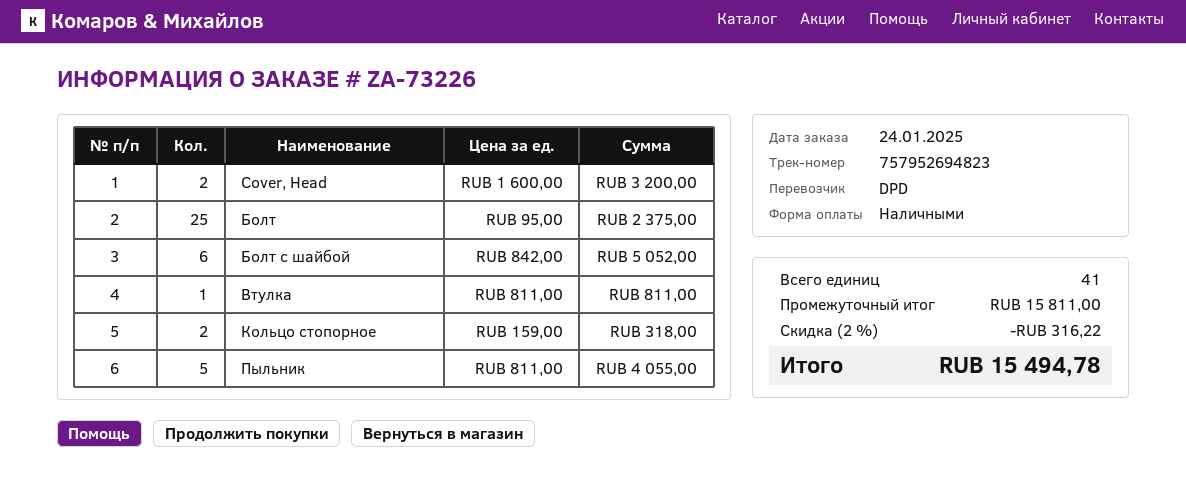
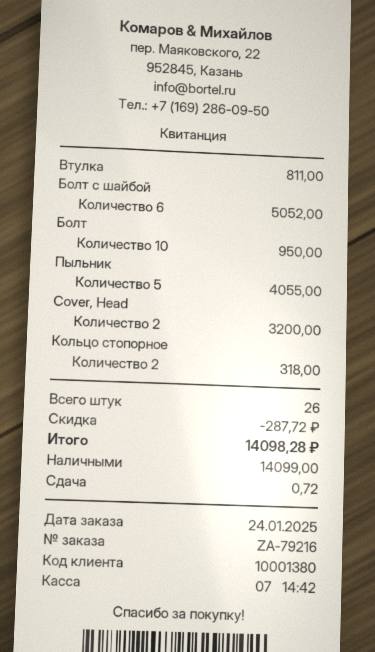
order number: ZA-73226 -> ZA-79216
Болт: 25 for 2375.00 -> 10 for 950.00
total quantity: 41 -> 26
discount: 316.22 -> 287.72
total: 15494.78 -> 14098.28

